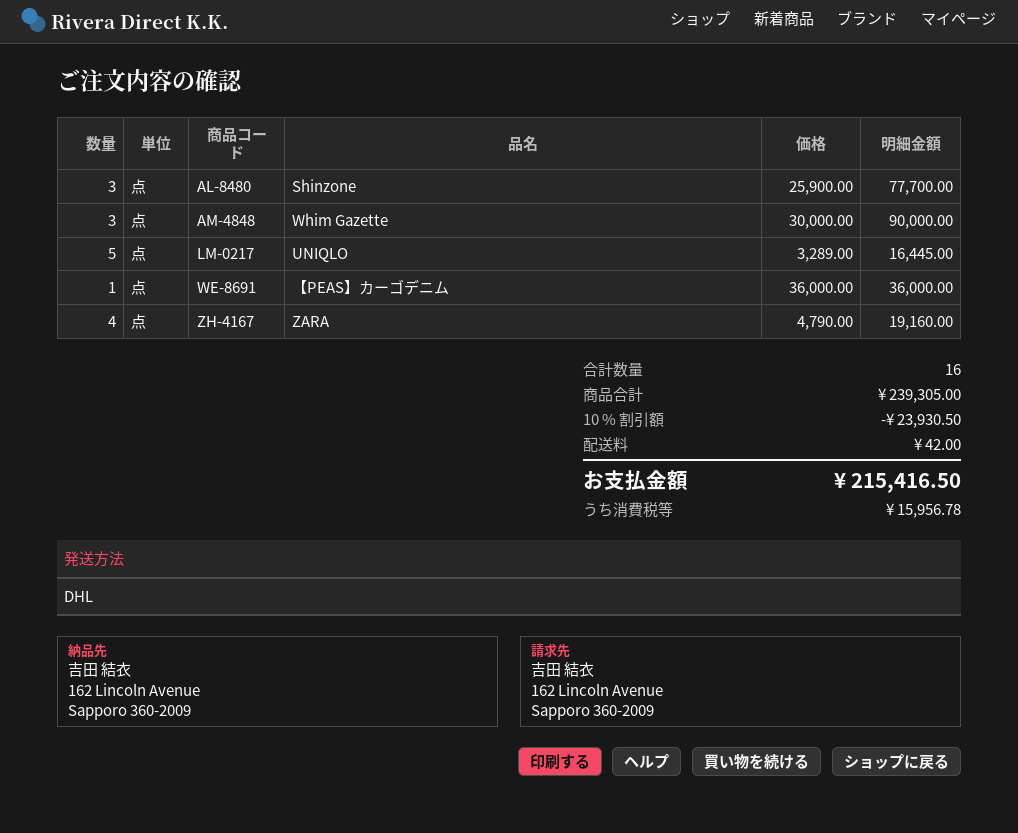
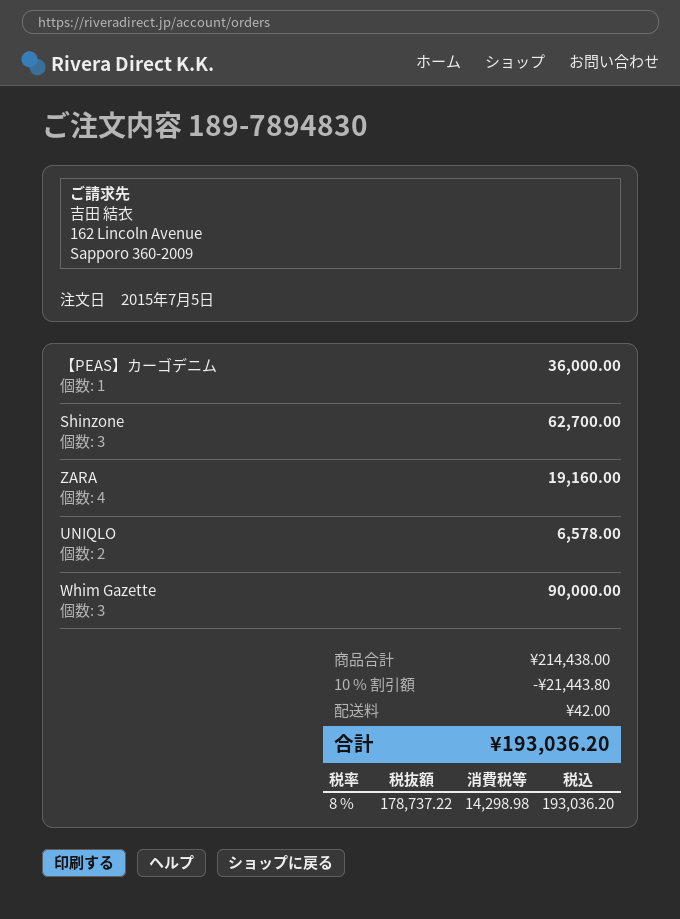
Shinzone: 3 for 77700.00 -> 3 for 62700.00
UNIQLO: 5 for 16445.00 -> 2 for 6578.00
subtotal: 239305.00 -> 214438.00
discount: 10% = 23930.50 -> 10% = 21443.80
tax: 15956.78 -> 14298.98
total: 215416.50 -> 193036.20

